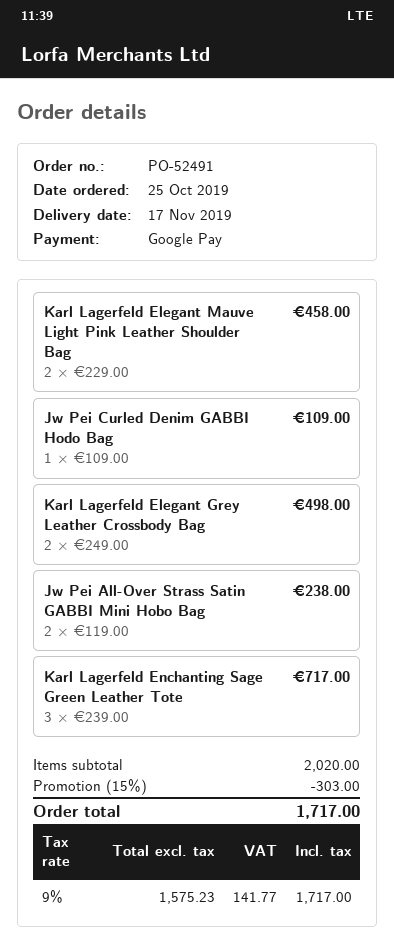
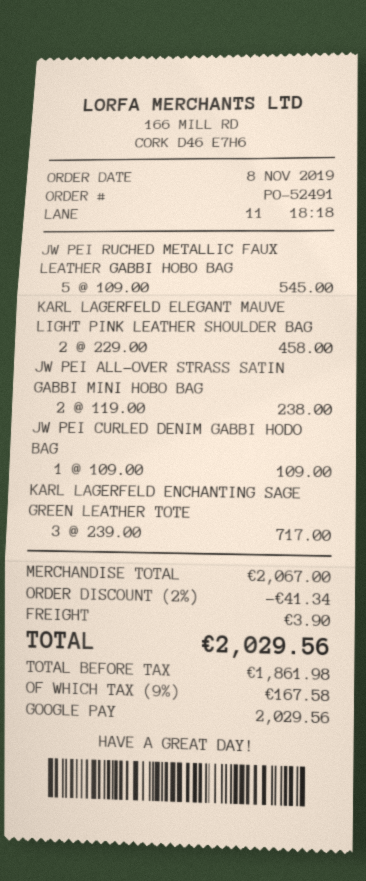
order date: 2019-10-25 -> 2019-11-08
Karl Lagerfeld Elegant Grey Leather Crossbody Bag: 2 x 249.00 = 498.00 -> none
JW PEI RUCHED METALLIC FAUX LEATHER GABBI HOBO BAG: none -> 5 x 109.00 = 545.00
subtotal: 2020.00 -> 2067.00
discount: 15% = 303.00 -> 2% = 41.34
shipping: none -> 3.90
net: 1575.23 -> 1861.98
tax: 9% = 141.77 -> 9% = 167.58
total: 1717.00 -> 2029.56

